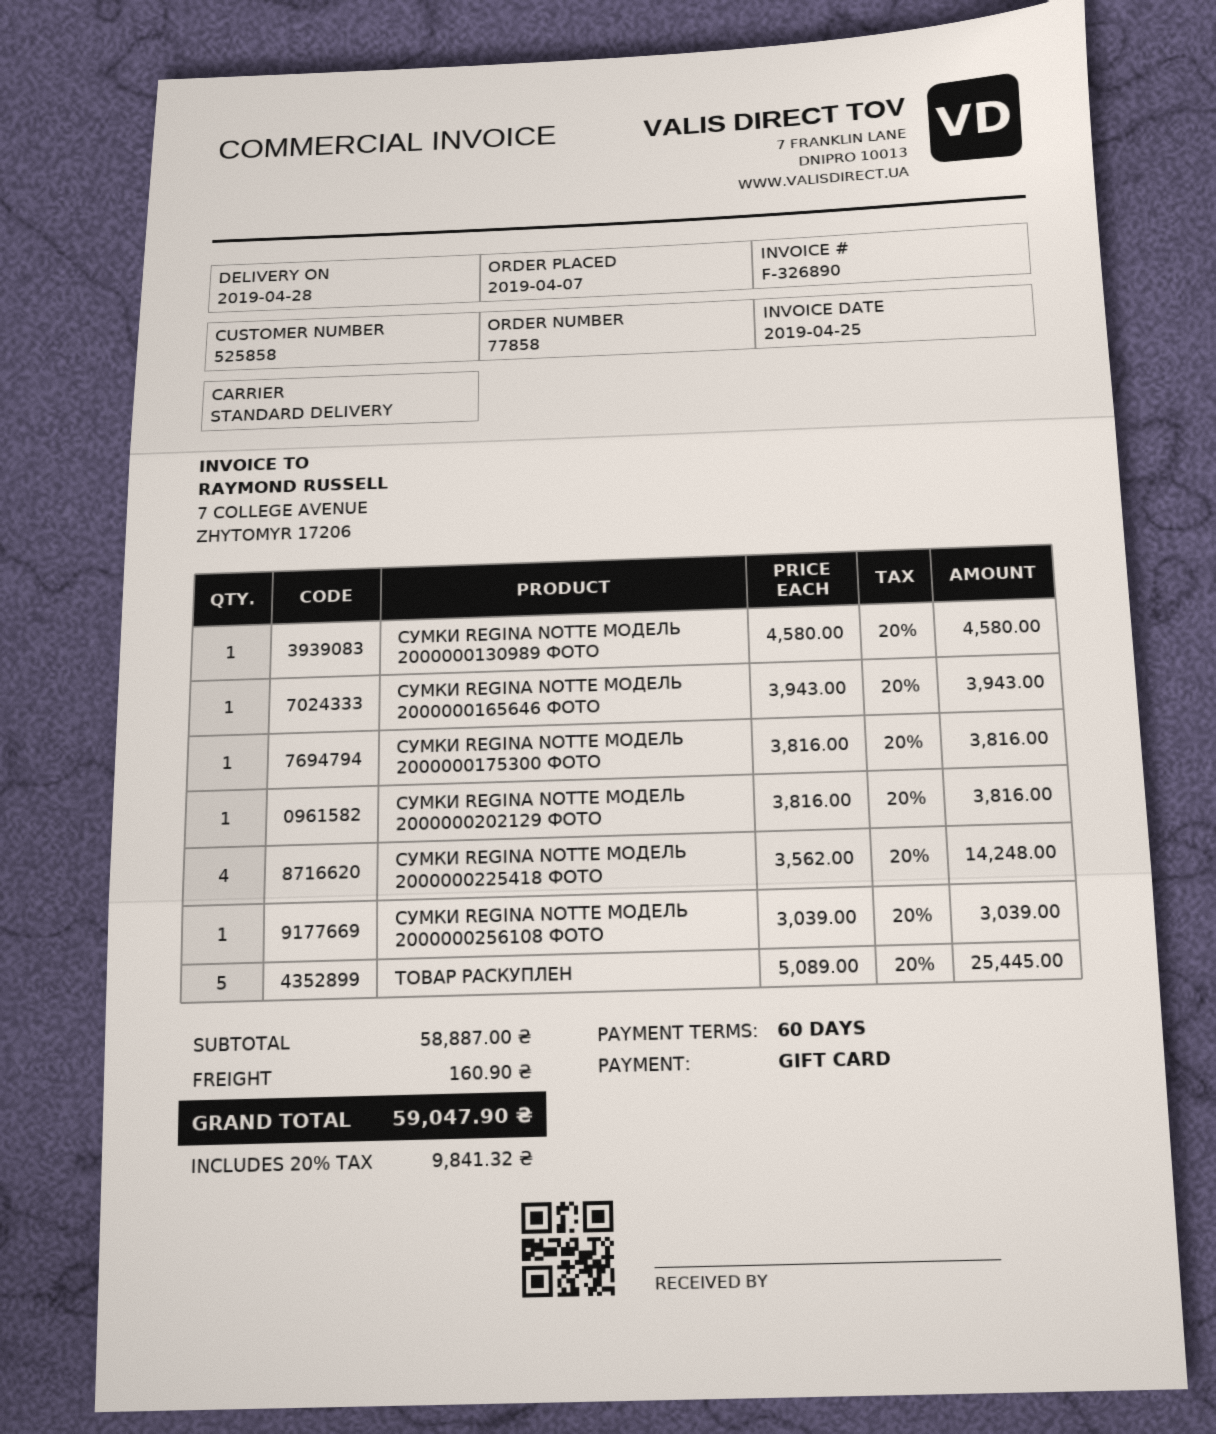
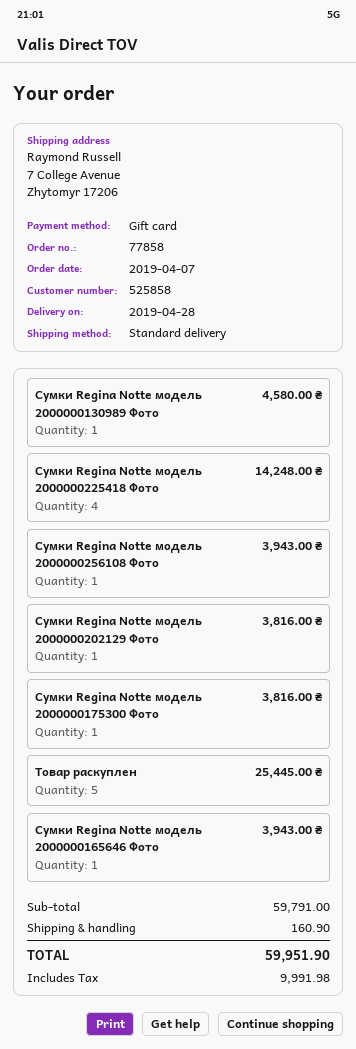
СУМКИ REGINA NOTTE МОДЕЛЬ 2000000256108 ФОТО: 1 for 3039.00 -> 1 for 3943.00
subtotal: 58887.00 -> 59791.00
tax: 9841.32 -> 9991.98
total: 59047.90 -> 59951.90

